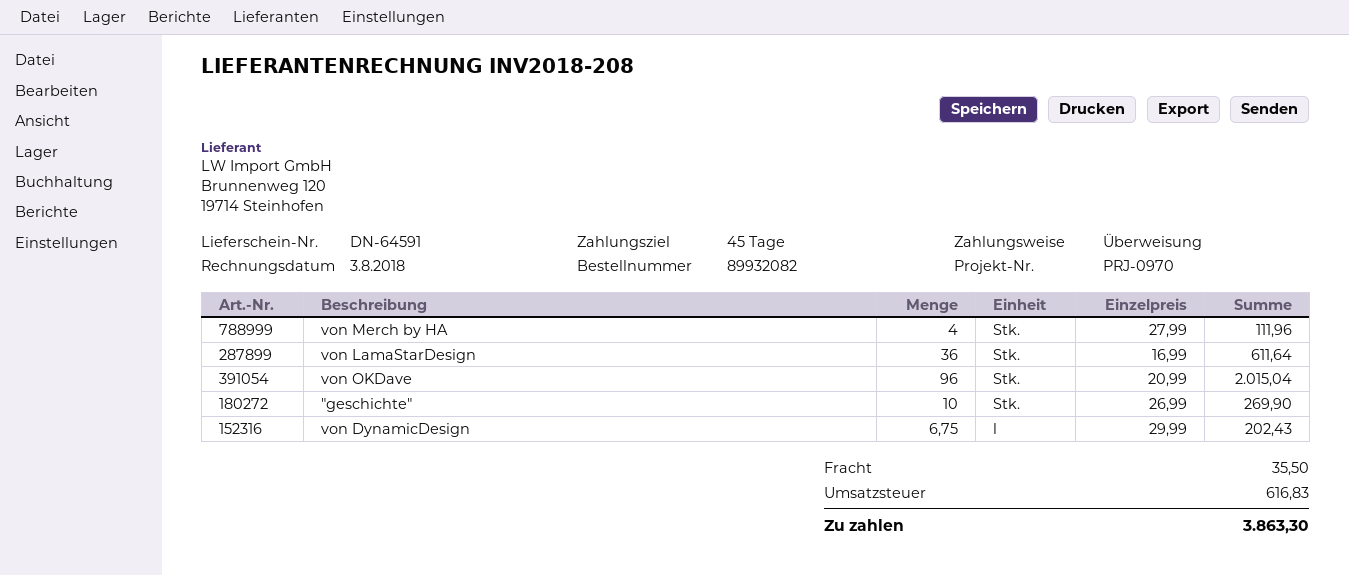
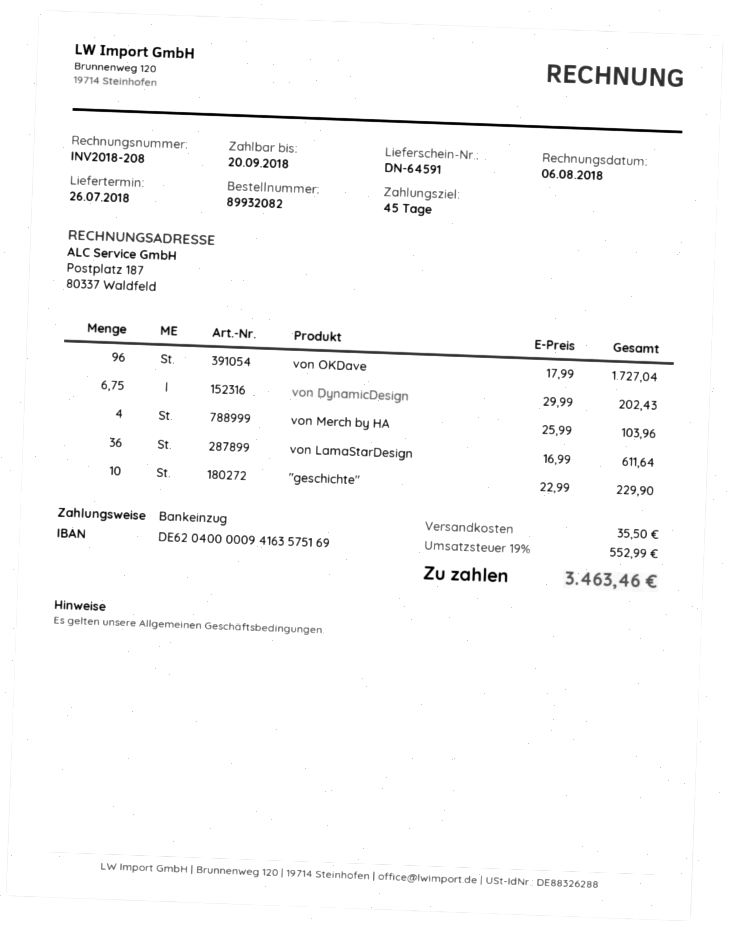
invoice date: 2018-08-03 -> 2018-08-06
payment method: bank transfer -> direct debit
von Merch by HA: 4 x 27.99 = 111.96 -> 4 x 25.99 = 103.96
von OKDave: 96 x 20.99 = 2015.04 -> 96 x 17.99 = 1727.04
"geschichte": 10 x 26.99 = 269.90 -> 10 x 22.99 = 229.90
tax: 616.83 -> 552.99
total: 3863.30 -> 3463.46

